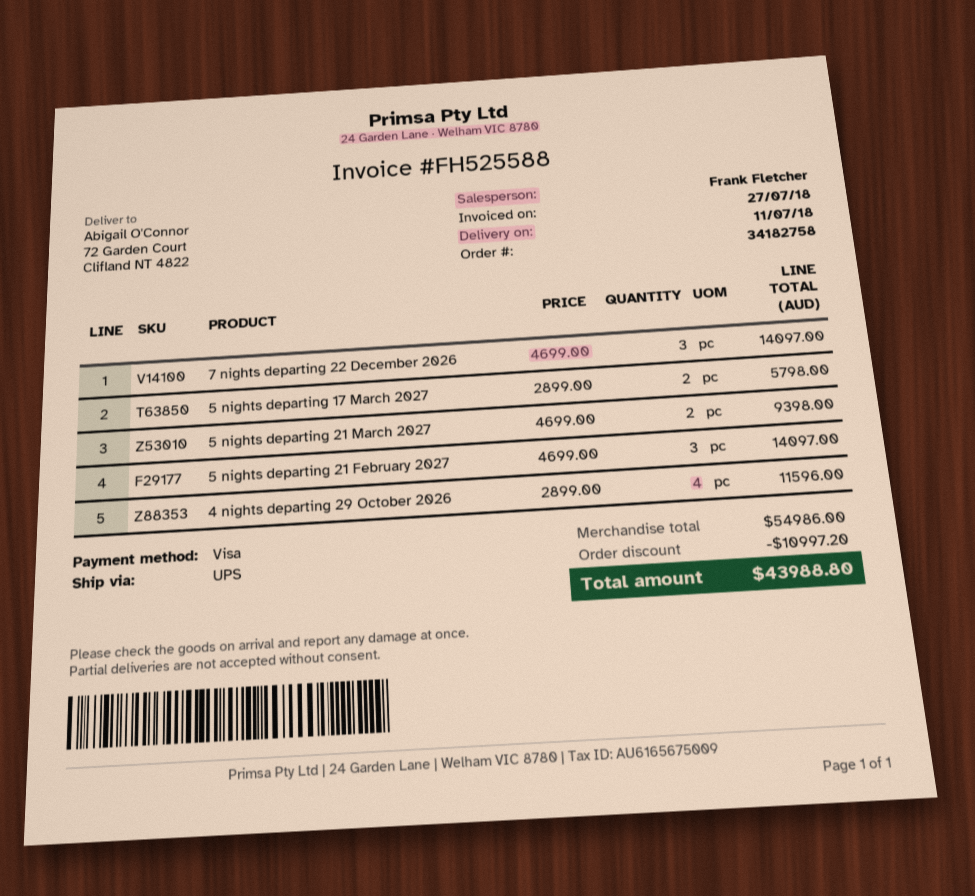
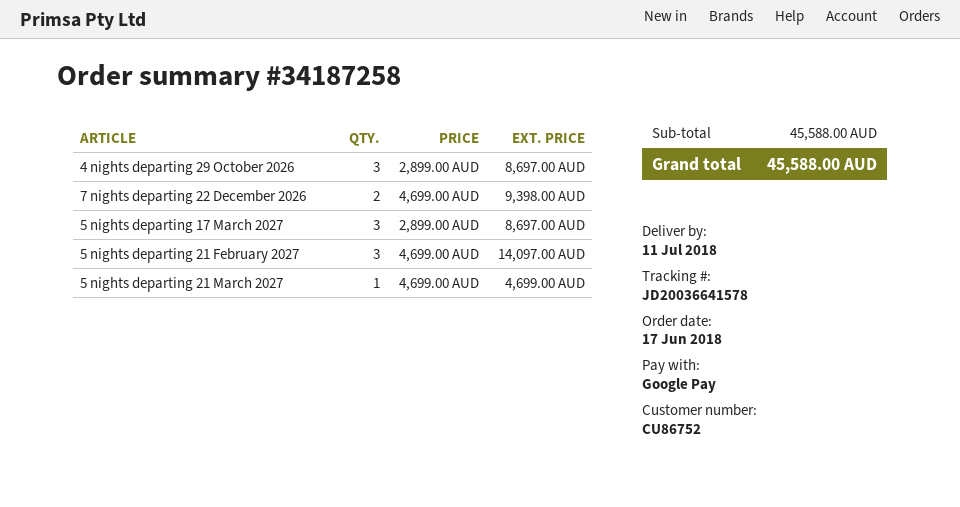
order number: 34182758 -> 34187258
payment method: Visa -> Google Pay
7 nights departing 22 December 2026: 3 x 4699.00 = 14097.00 -> 2 x 4699.00 = 9398.00
5 nights departing 17 March 2027: 2 x 2899.00 = 5798.00 -> 3 x 2899.00 = 8697.00
5 nights departing 21 March 2027: 2 x 4699.00 = 9398.00 -> 1 x 4699.00 = 4699.00
4 nights departing 29 October 2026: 4 x 2899.00 = 11596.00 -> 3 x 2899.00 = 8697.00
subtotal: 54986.00 -> 45588.00
discount: 10997.20 -> none
total: 43988.80 -> 45588.00

